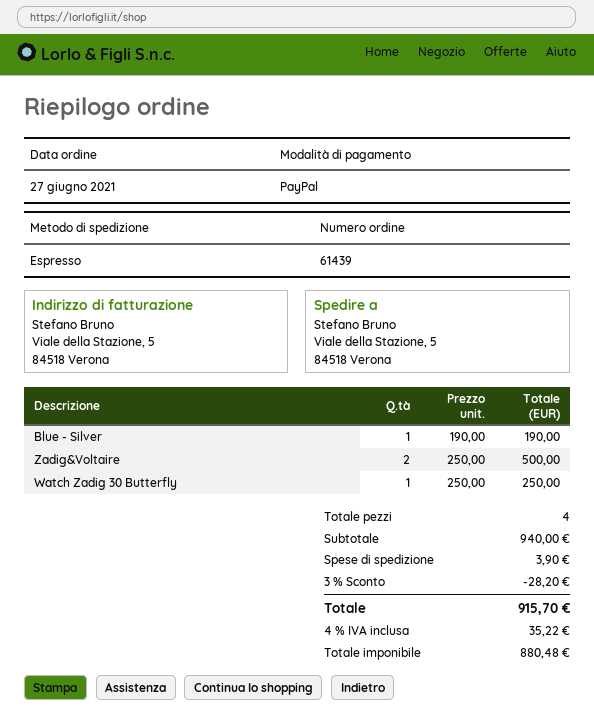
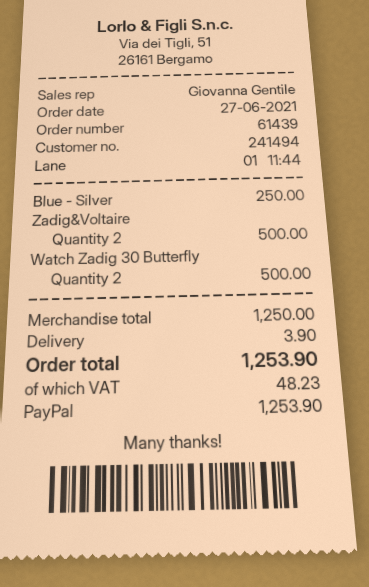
Blue - Silver: 1 for 190.00 -> 1 for 250.00
Watch Zadig 30 Butterfly: 1 for 250.00 -> 2 for 500.00
subtotal: 940.00 -> 1250.00
discount: 3% = 28.20 -> none
tax: 35.22 -> 48.23
total: 915.70 -> 1253.90

